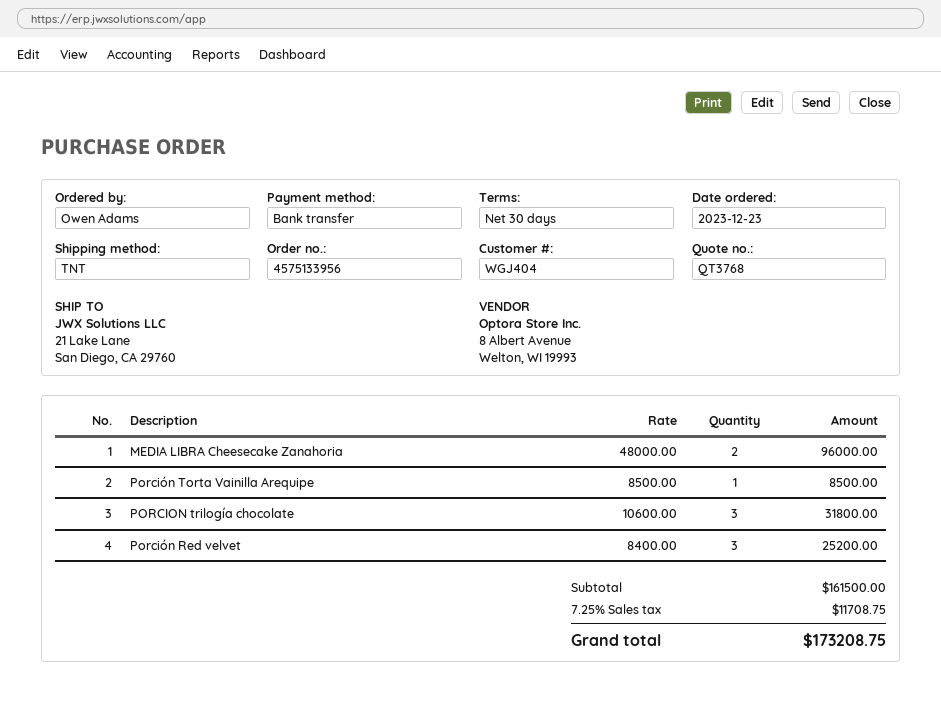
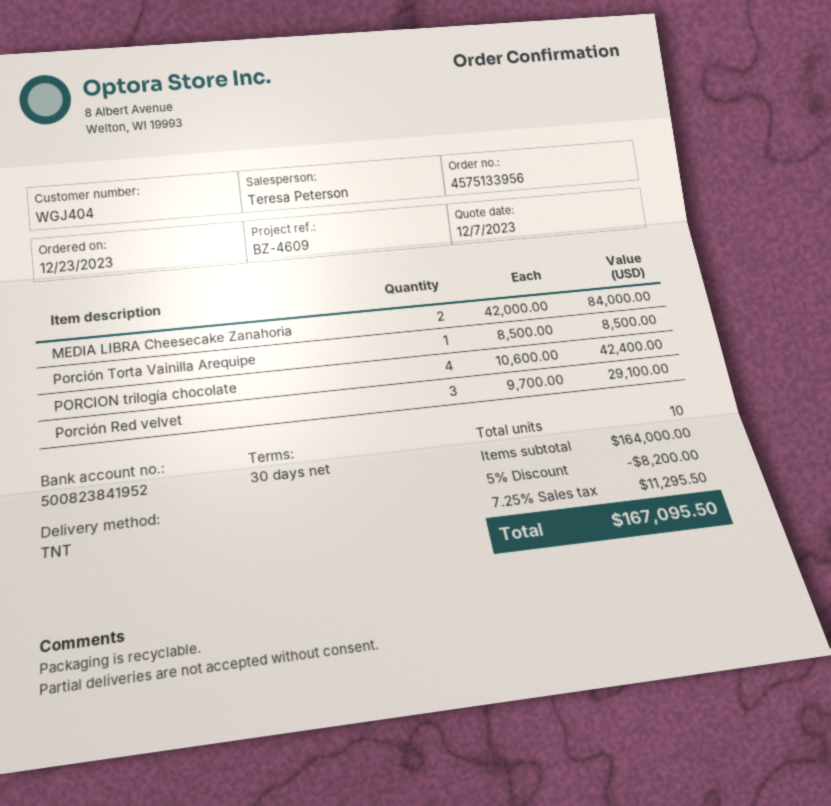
MEDIA LIBRA Cheesecake Zanahoria: 2 x 48000.00 = 96000.00 -> 2 x 42000.00 = 84000.00
PORCION trilogía chocolate: 3 x 10600.00 = 31800.00 -> 4 x 10600.00 = 42400.00
Porción Red velvet: 3 x 8400.00 = 25200.00 -> 3 x 9700.00 = 29100.00
subtotal: 161500.00 -> 164000.00
discount: none -> 5% = 8200.00
tax: 7.25% = 11708.75 -> 7.25% = 11295.50
total: 173208.75 -> 167095.50

